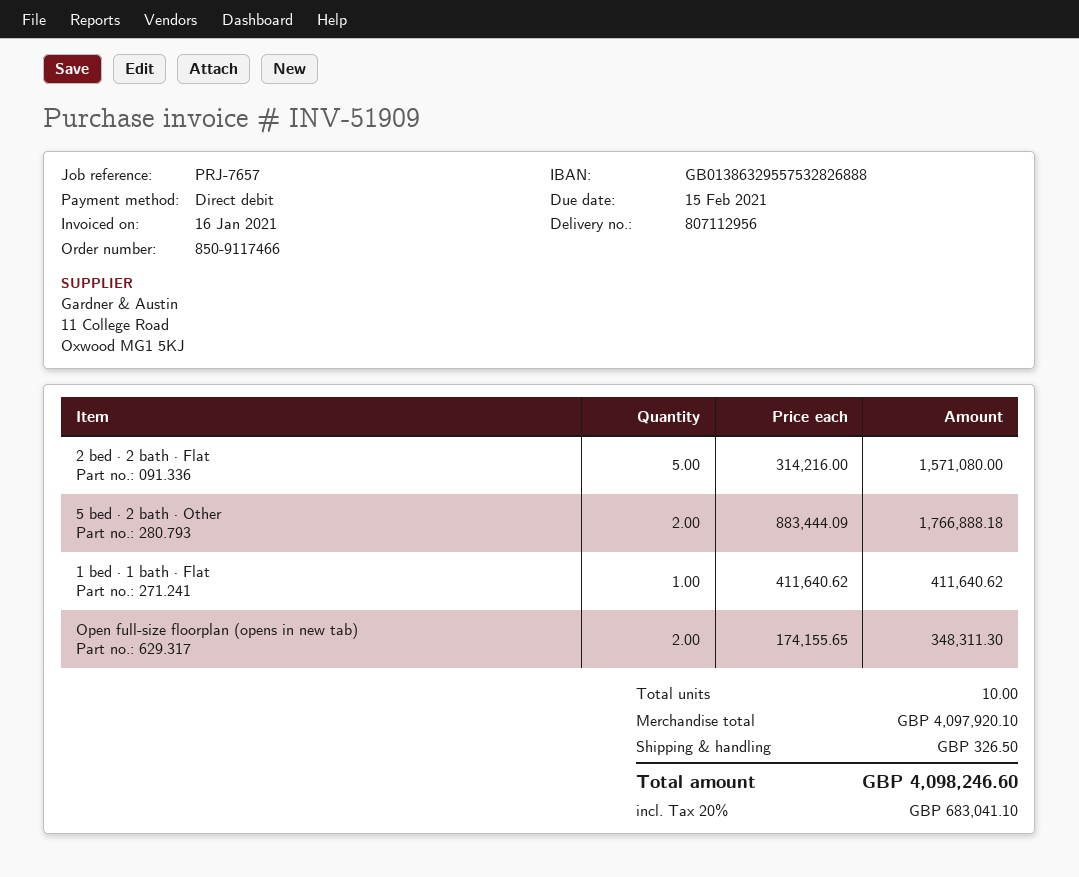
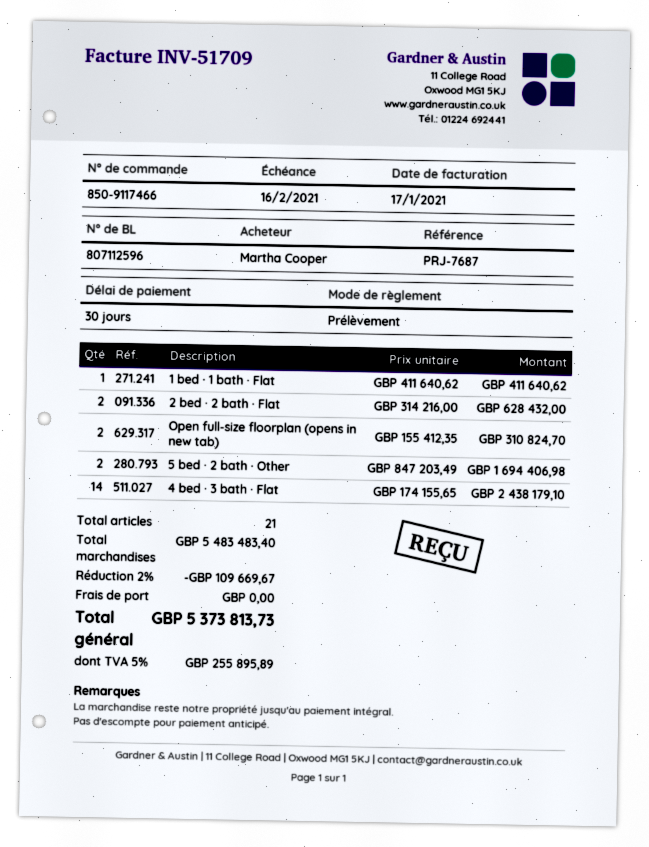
delivery note number: 807112956 -> 807112596
invoice number: INV-51909 -> INV-51709
invoice date: 2021-01-16 -> 2021-01-17
due date: 2021-02-15 -> 2021-02-16
reference: PRJ-7657 -> PRJ-7687
2 bed · 2 bath · Flat: 5 x 314216.00 = 1571080.00 -> 2 x 314216.00 = 628432.00
5 bed · 2 bath · Other: 2 x 883444.09 = 1766888.18 -> 2 x 847203.49 = 1694406.98
Open full-size floorplan (opens in new tab): 2 x 174155.65 = 348311.30 -> 2 x 155412.35 = 310824.70
4 bed · 3 bath · Flat: none -> 14 x 174155.65 = 2438179.10
total quantity: 10 -> 21
subtotal: 4097920.10 -> 5483483.40
discount: none -> 2% = 109669.67
shipping: 326.50 -> 0.00
tax: 20% = 683041.10 -> 5% = 255895.89
total: 4098246.60 -> 5373813.73

